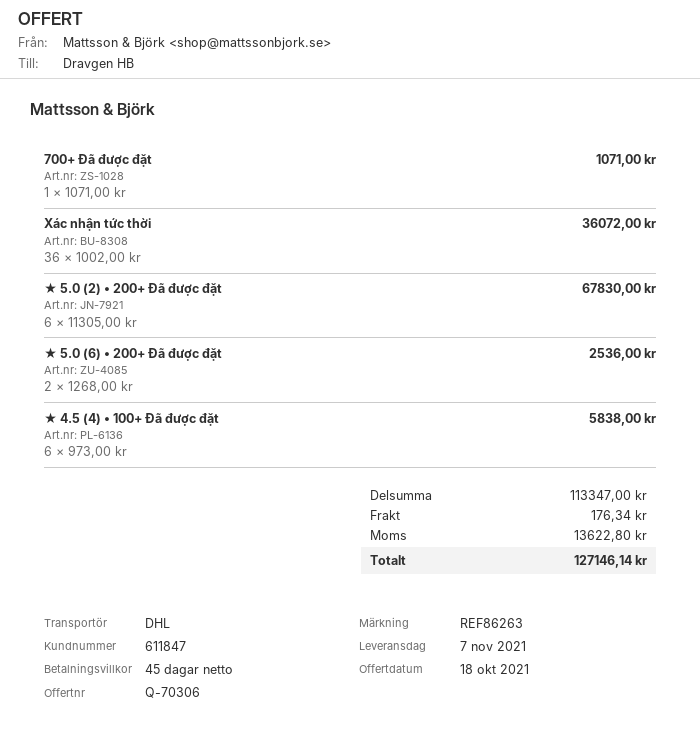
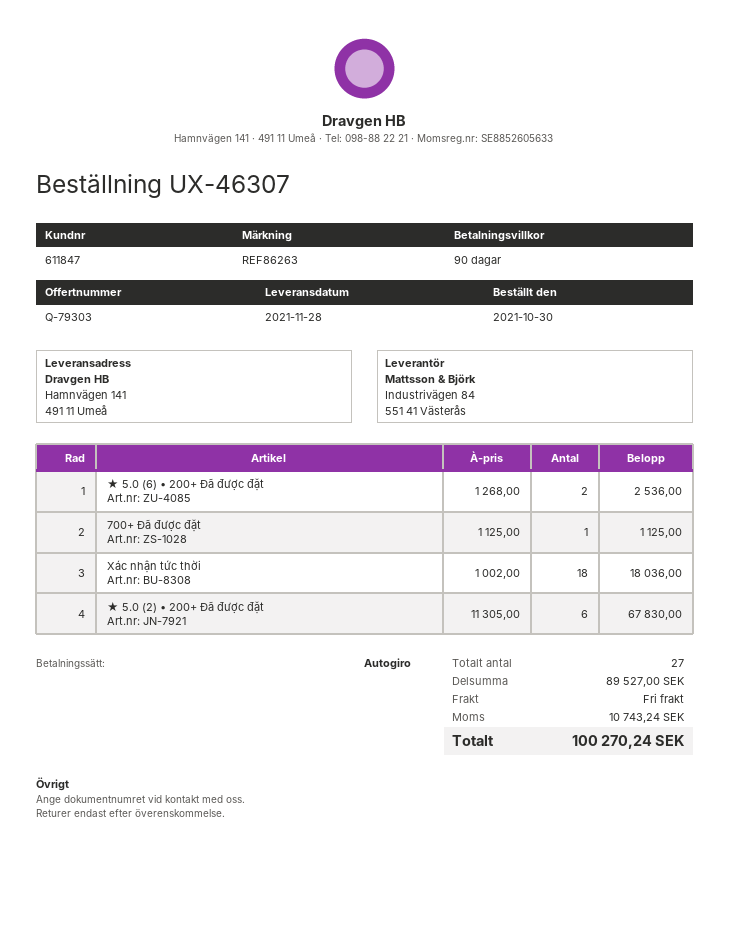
quote number: Q-70306 -> Q-79303
delivery date: 2021-11-07 -> 2021-11-28
payment terms: 45 days -> 90 days
700+ Đã được đặt: 1 x 1071.00 = 1071.00 -> 1 x 1125.00 = 1125.00
Xác nhận tức thời: 36 x 1002.00 = 36072.00 -> 18 x 1002.00 = 18036.00
★ 4.5 (4) • 100+ Đã được đặt: 6 x 973.00 = 5838.00 -> none
subtotal: 113347.00 -> 89527.00
shipping: 176.34 -> 0.00
tax: 13622.80 -> 10743.24
total: 127146.14 -> 100270.24

